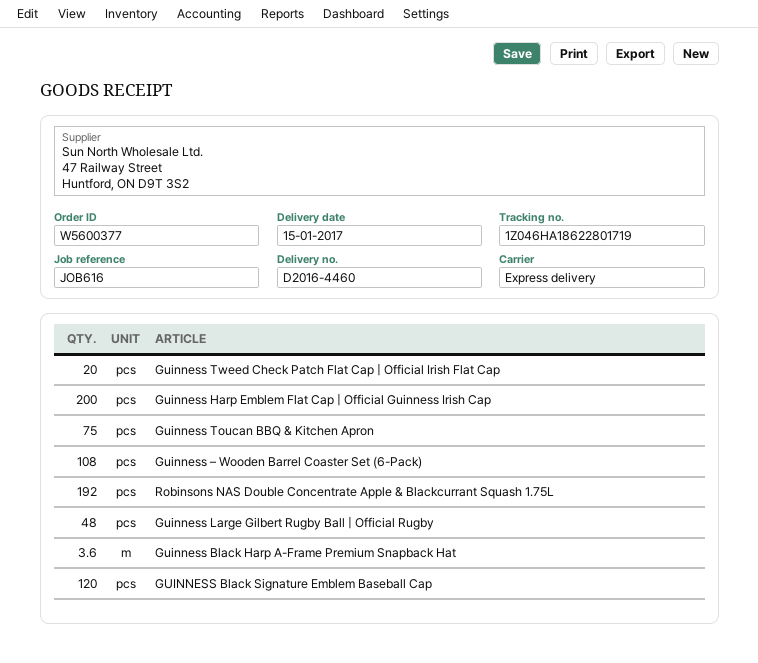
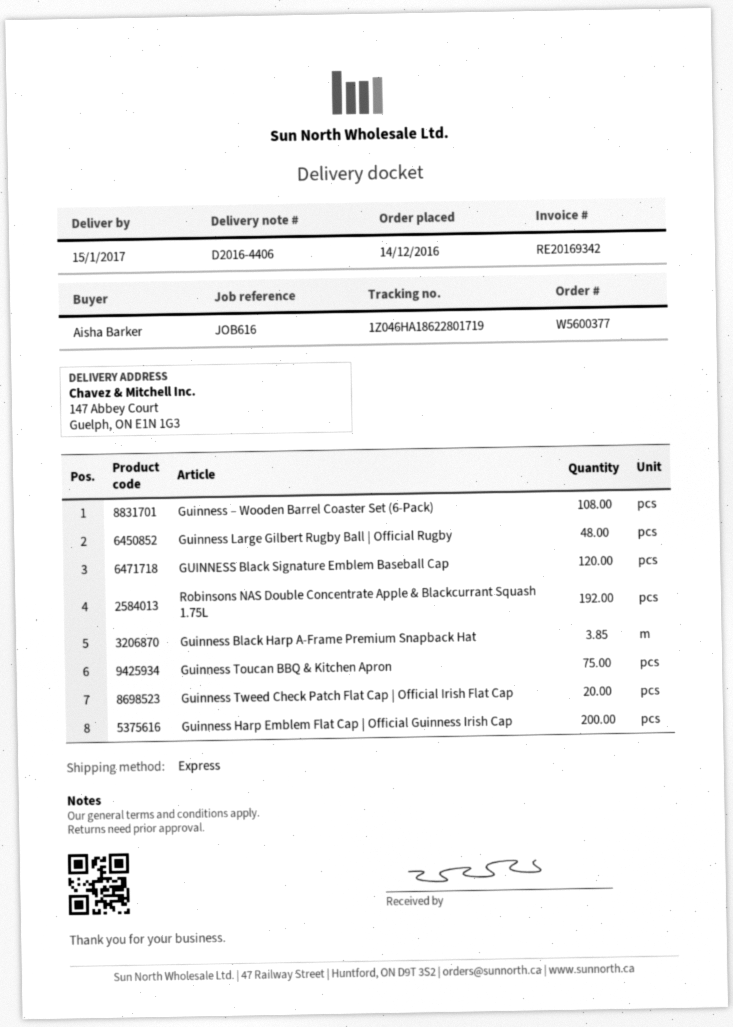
delivery note number: D2016-4460 -> D2016-4406
Guinness Black Harp A-Frame Premium Snapback Hat: 3.6 -> 3.85

